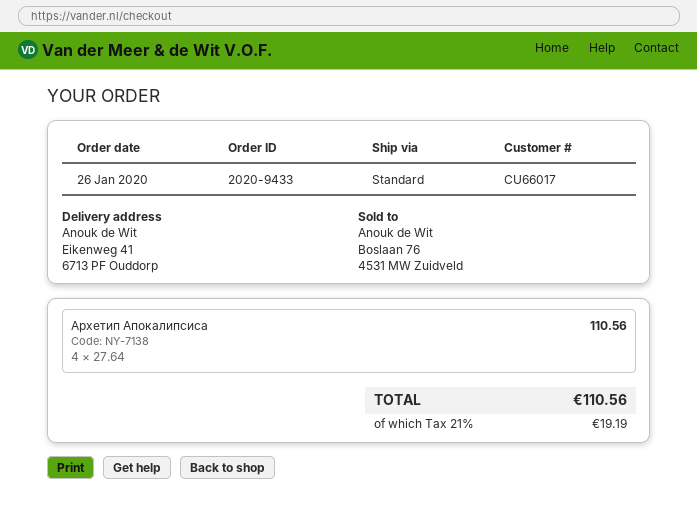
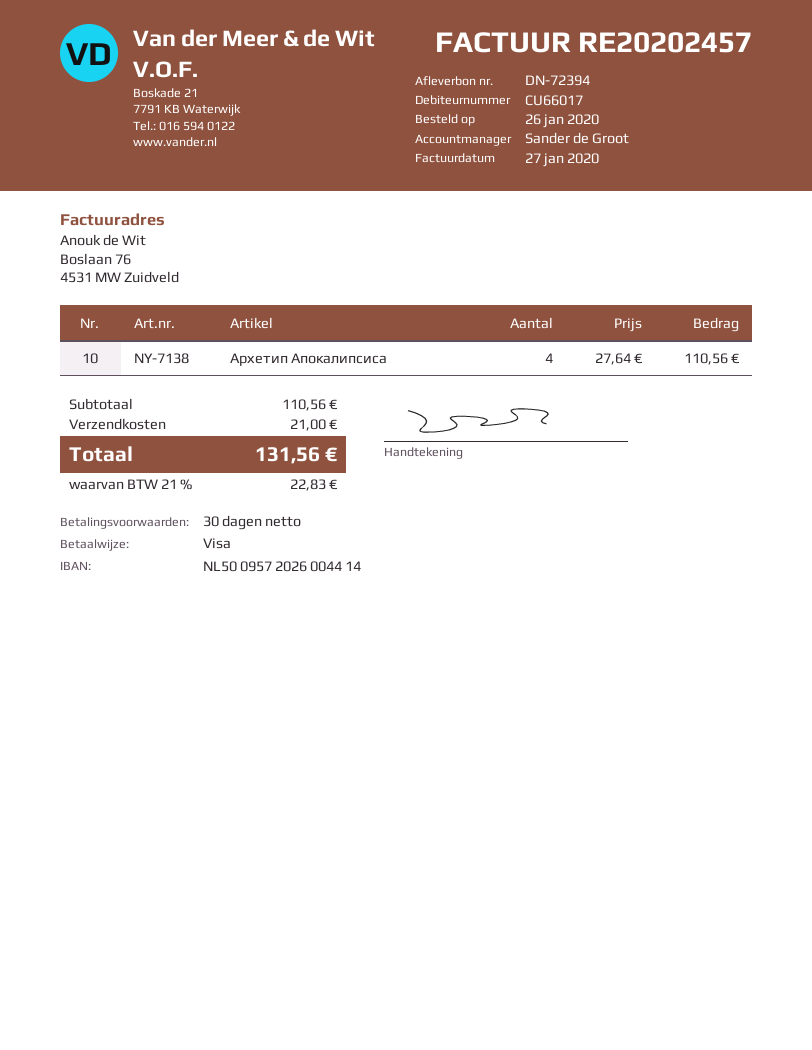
shipping: none -> 21.00
tax: 21% = 19.19 -> 21% = 22.83
total: 110.56 -> 131.56

